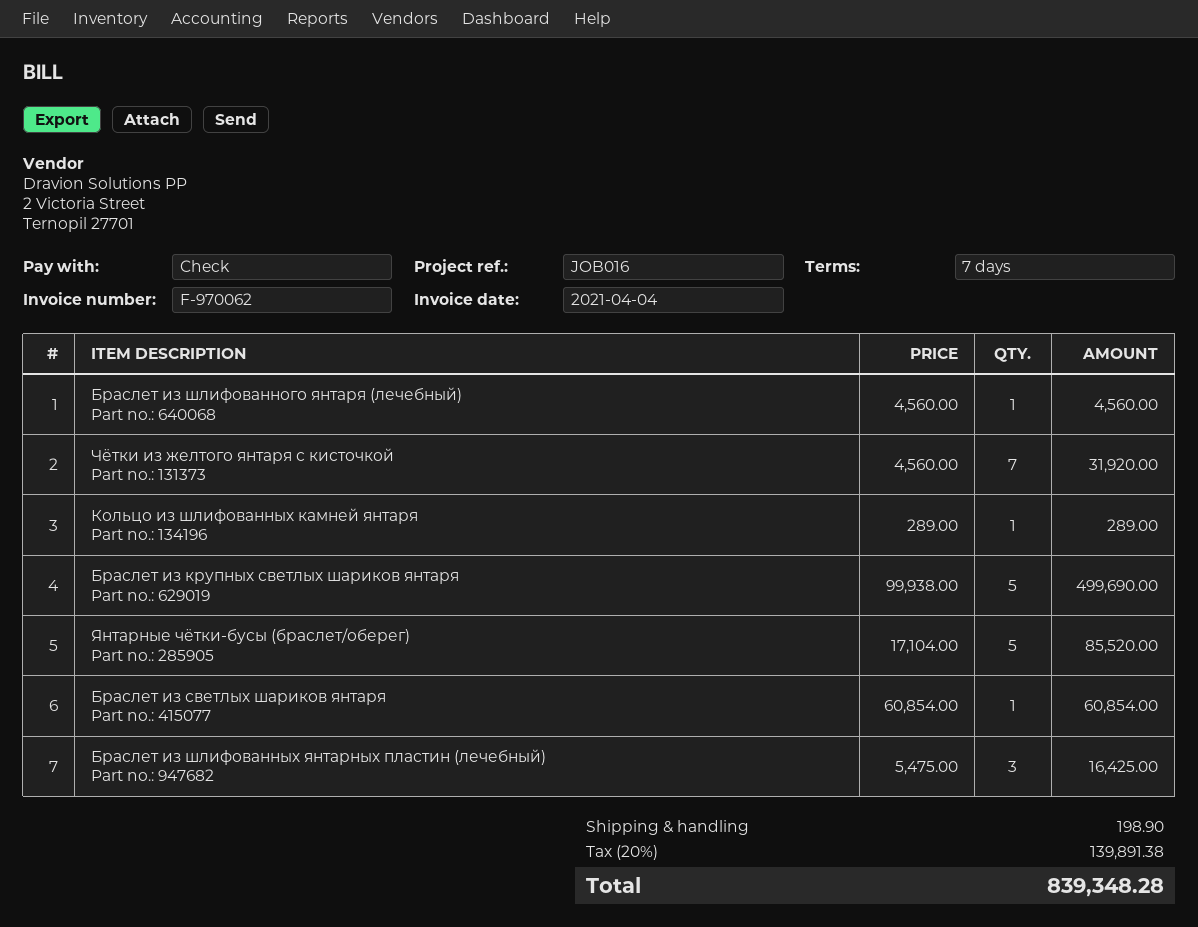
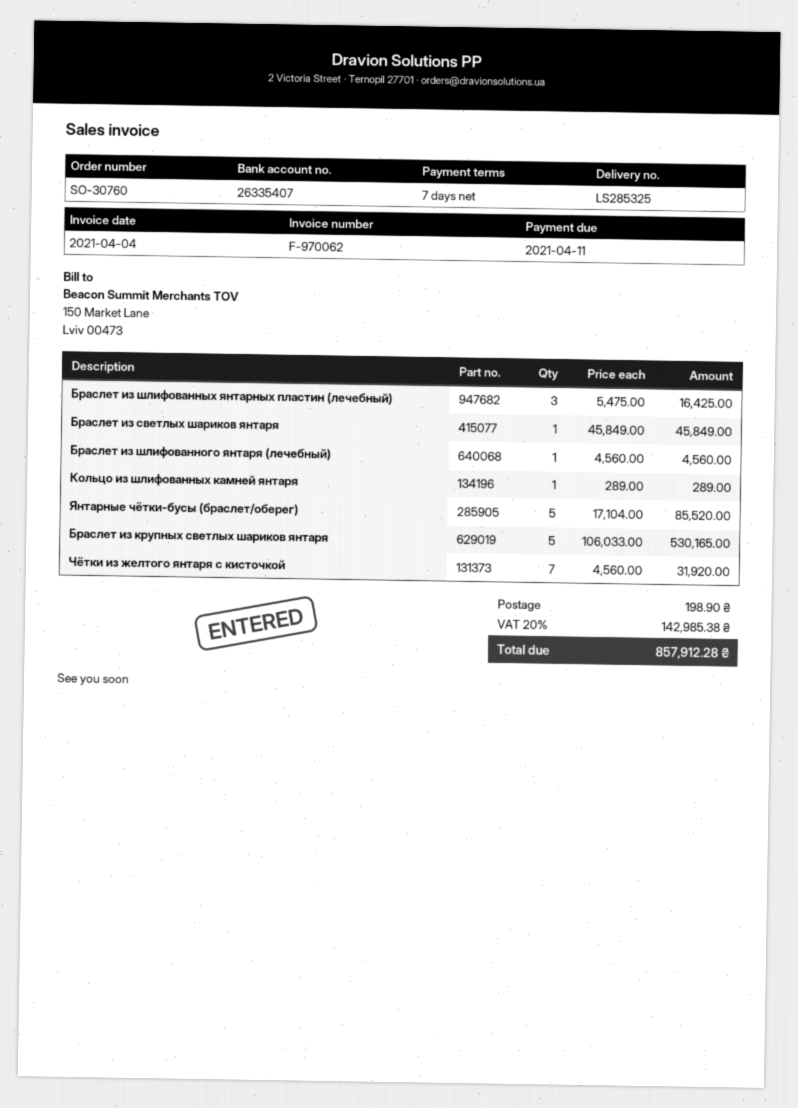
Браслет из крупных светлых шариков янтаря: 5 x 99938.00 = 499690.00 -> 5 x 106033.00 = 530165.00
Браслет из светлых шариков янтаря: 1 x 60854.00 = 60854.00 -> 1 x 45849.00 = 45849.00
tax: 20% = 139891.38 -> 20% = 142985.38
total: 839348.28 -> 857912.28

